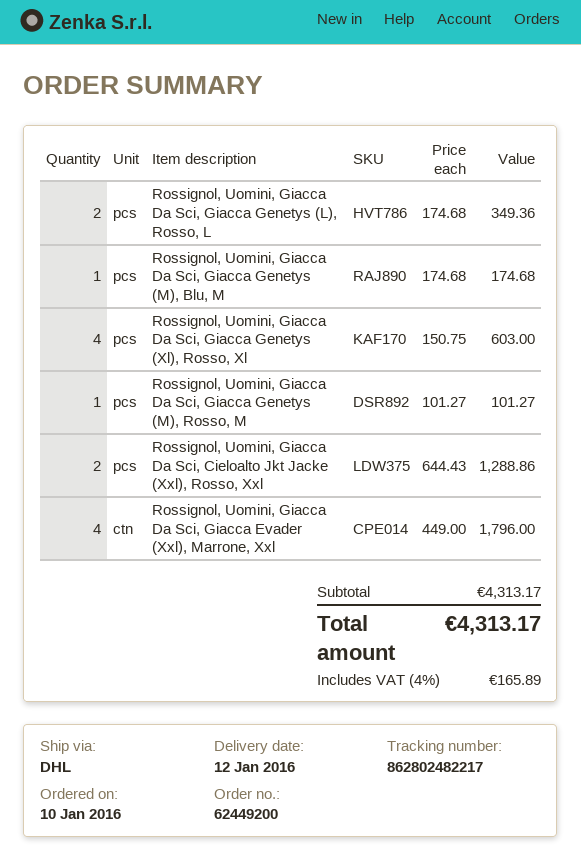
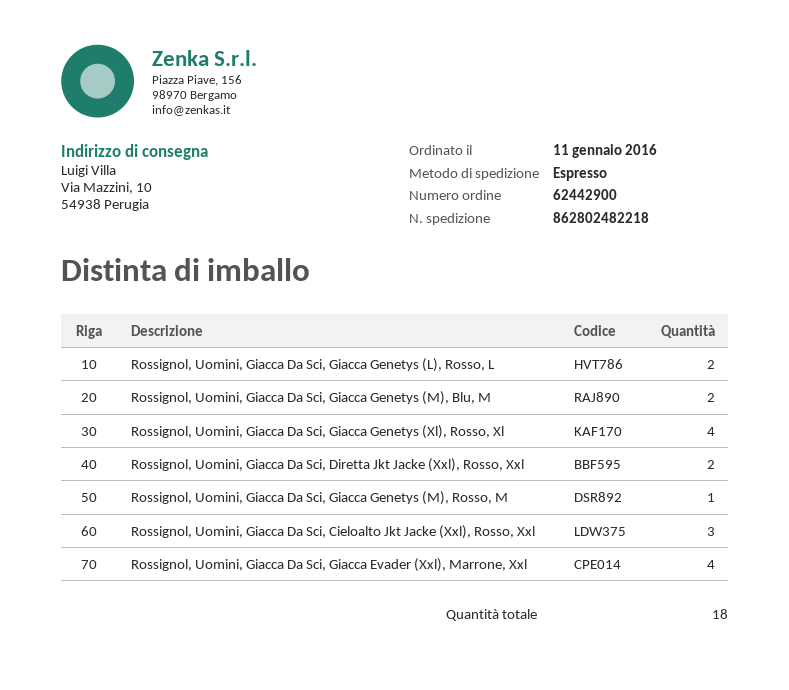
order number: 62449200 -> 62442900
order date: 2016-01-10 -> 2016-01-11
shipping method: DHL -> express
tracking number: 862802482217 -> 862802482218
Rossignol, Uomini, Giacca Da Sci, Giacca Genetys (M), Blu, M: 1 -> 2
Rossignol, Uomini, Giacca Da Sci, Cieloalto Jkt Jacke (Xxl), Rosso, Xxl: 2 -> 3
Rossignol, Uomini, Giacca Da Sci, Diretta Jkt Jacke (Xxl), Rosso, Xxl: none -> 2

